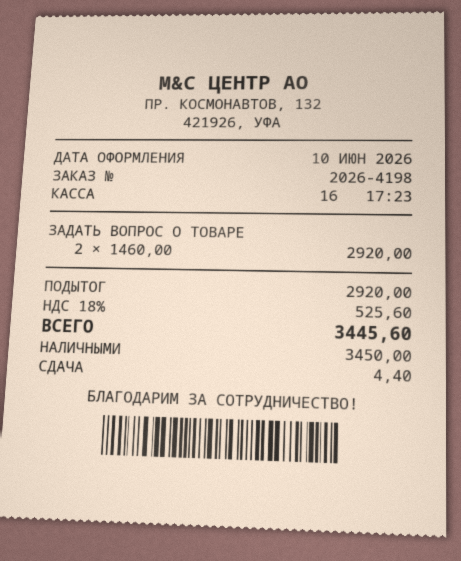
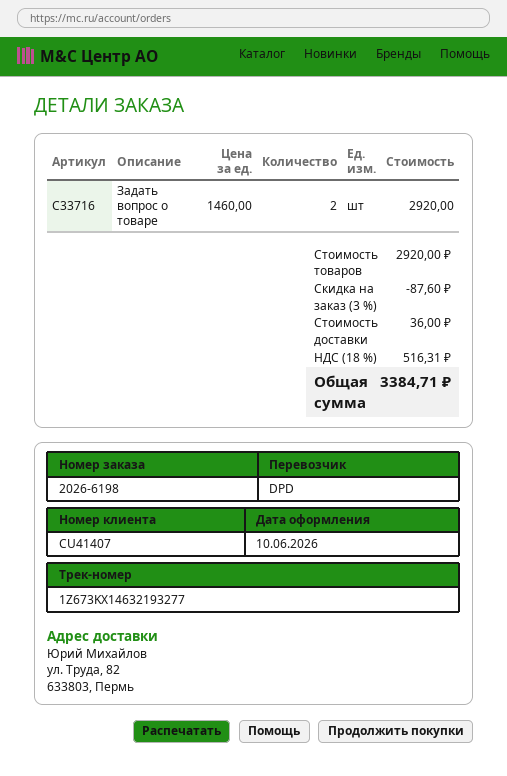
order number: 2026-4198 -> 2026-6198
discount: none -> 3% = 87.60
shipping: none -> 36.00
tax: 18% = 525.60 -> 18% = 516.31
total: 3445.60 -> 3384.71

